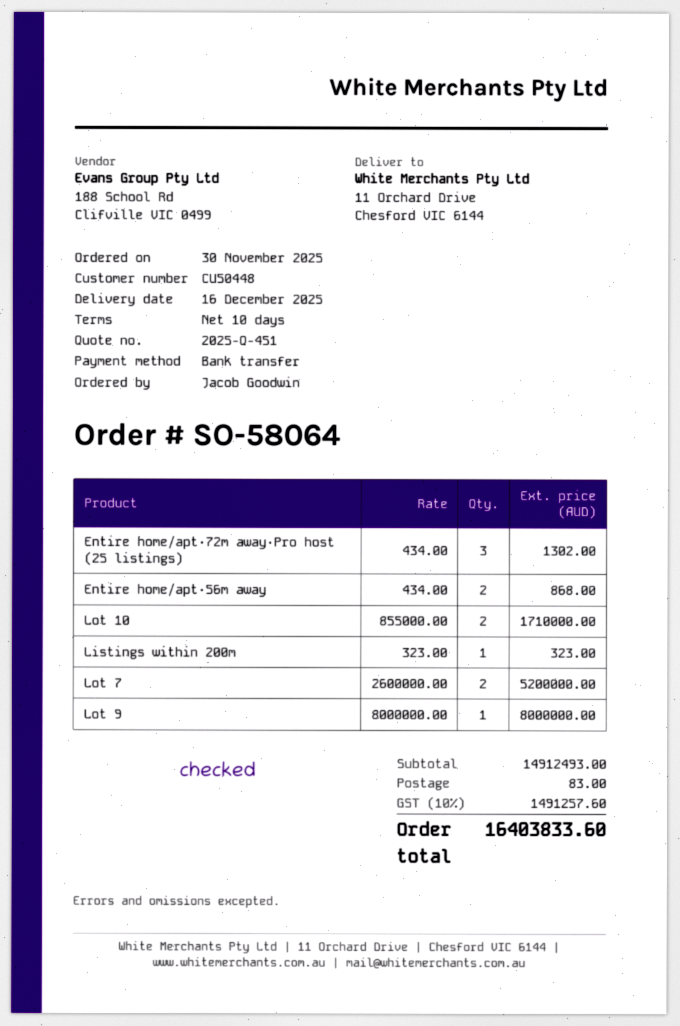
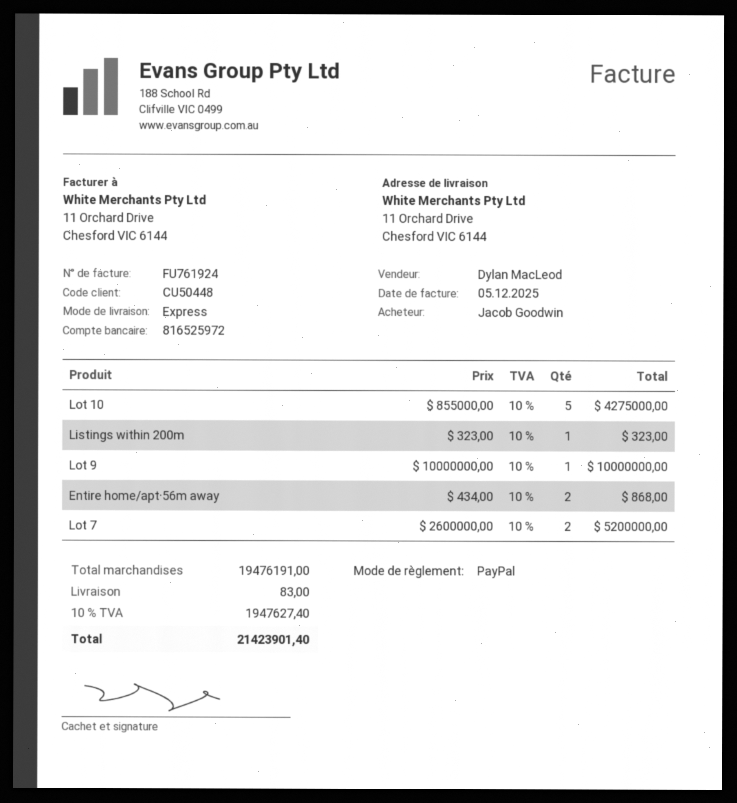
payment method: bank transfer -> PayPal
Entire home/apt·72m away·Pro host (25 listings): 3 x 434.00 = 1302.00 -> none
Lot 10: 2 x 855000.00 = 1710000.00 -> 5 x 855000.00 = 4275000.00
Lot 9: 1 x 8000000.00 = 8000000.00 -> 1 x 10000000.00 = 10000000.00
subtotal: 14912493.00 -> 19476191.00
tax: 10% = 1491257.60 -> 10% = 1947627.40
total: 16403833.60 -> 21423901.40

